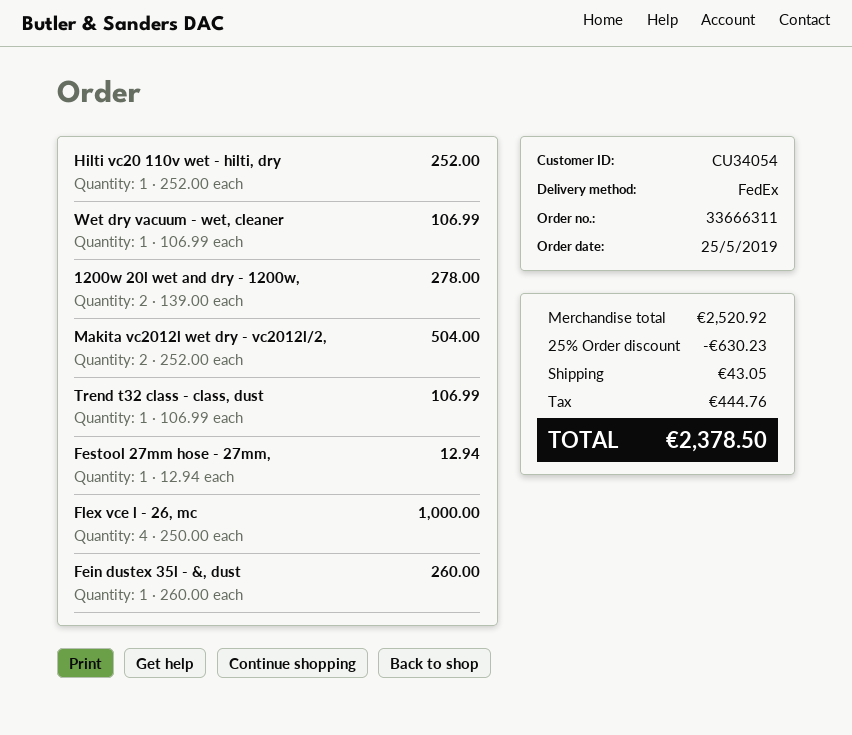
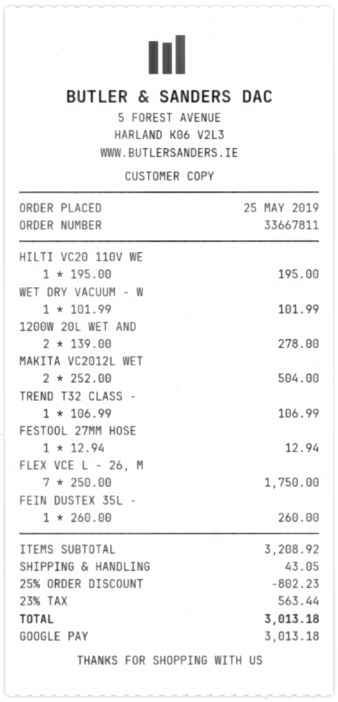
order number: 33666311 -> 33667811
Hilti vc20 110v wet - hilti, dry: 1 x 252.00 = 252.00 -> 1 x 195.00 = 195.00
Wet dry vacuum - wet, cleaner: 1 x 106.99 = 106.99 -> 1 x 101.99 = 101.99
Flex vce l - 26, mc: 4 x 250.00 = 1000.00 -> 7 x 250.00 = 1750.00
subtotal: 2520.92 -> 3208.92
discount: 25% = 630.23 -> 25% = 802.23
tax: 444.76 -> 563.44
total: 2378.50 -> 3013.18

